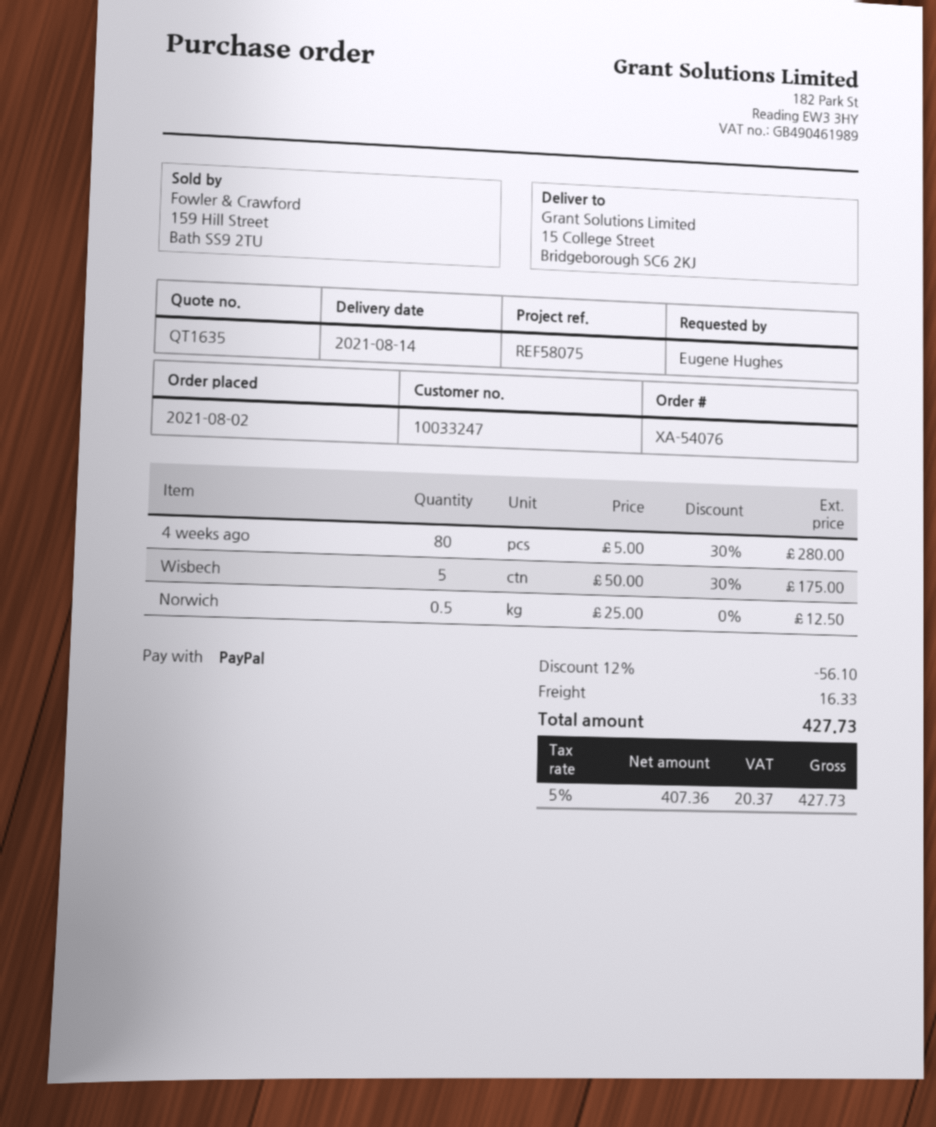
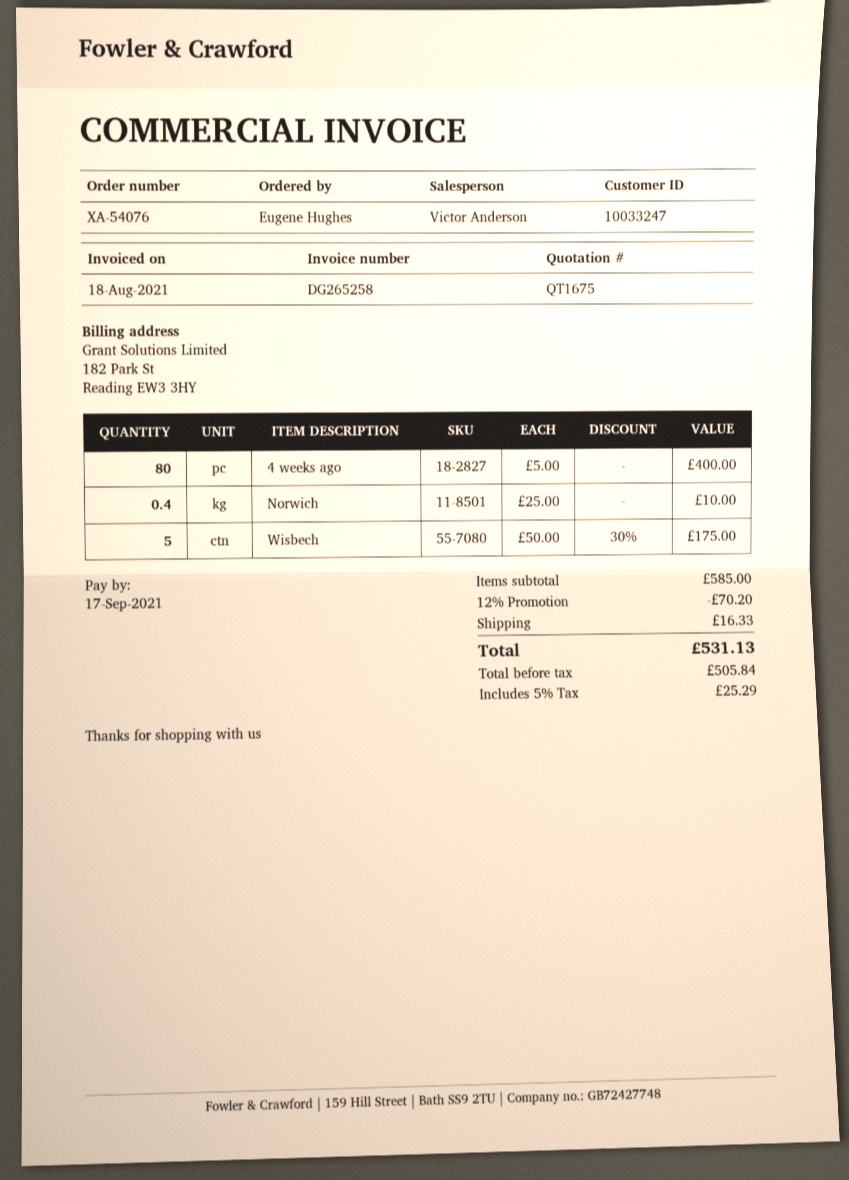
quote number: QT1635 -> QT1675
4 weeks ago: 80 x 5.00 - 30% = 280.00 -> 80 x 5.00 = 400.00
Norwich: 0.5 x 25.00 = 12.50 -> 0.4 x 25.00 = 10.00
discount: 12% = 56.10 -> 12% = 70.20
net: 407.36 -> 505.84
tax: 5% = 20.37 -> 5% = 25.29
total: 427.73 -> 531.13

